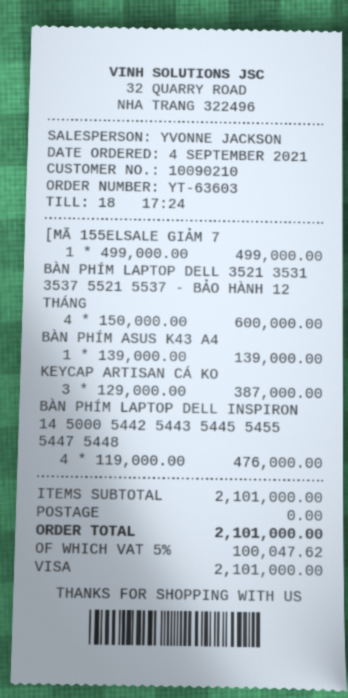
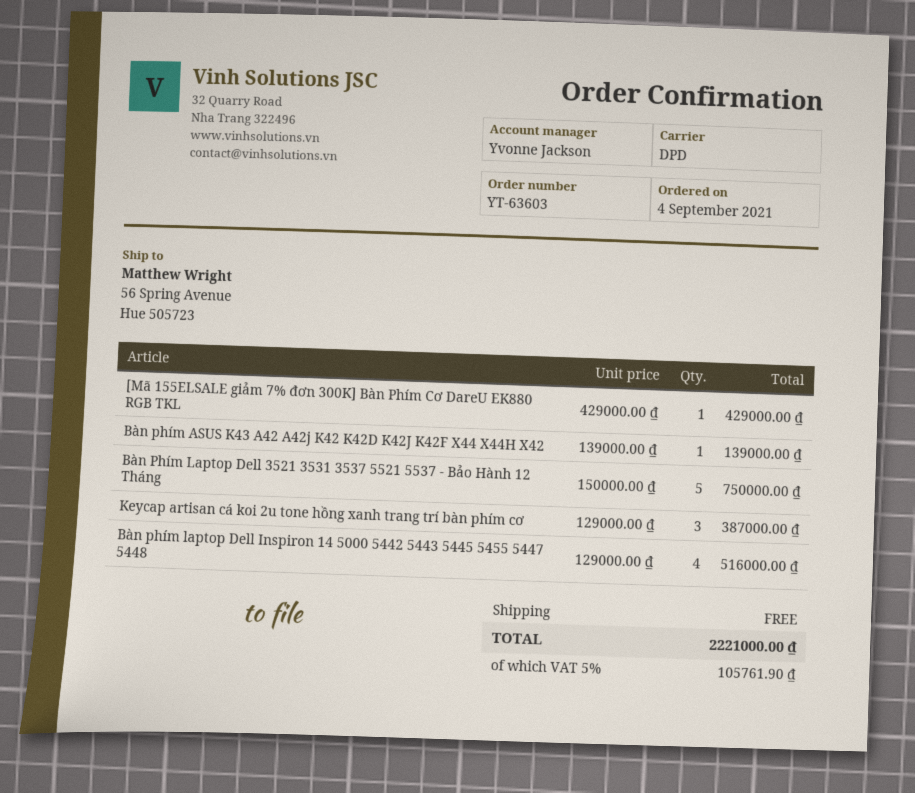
[MÃ 155ELSALE GIẢM 7: 1 x 499000.00 = 499000.00 -> 1 x 429000.00 = 429000.00
BÀN PHÍM LAPTOP DELL 3521 3531 3537 5521 5537 - BẢO HÀNH 12 THÁNG: 4 x 150000.00 = 600000.00 -> 5 x 150000.00 = 750000.00
BÀN PHÍM LAPTOP DELL INSPIRON 14 5000 5442 5443 5445 5455 5447 5448: 4 x 119000.00 = 476000.00 -> 4 x 129000.00 = 516000.00
tax: 5% = 100047.62 -> 5% = 105761.90
total: 2101000.00 -> 2221000.00

